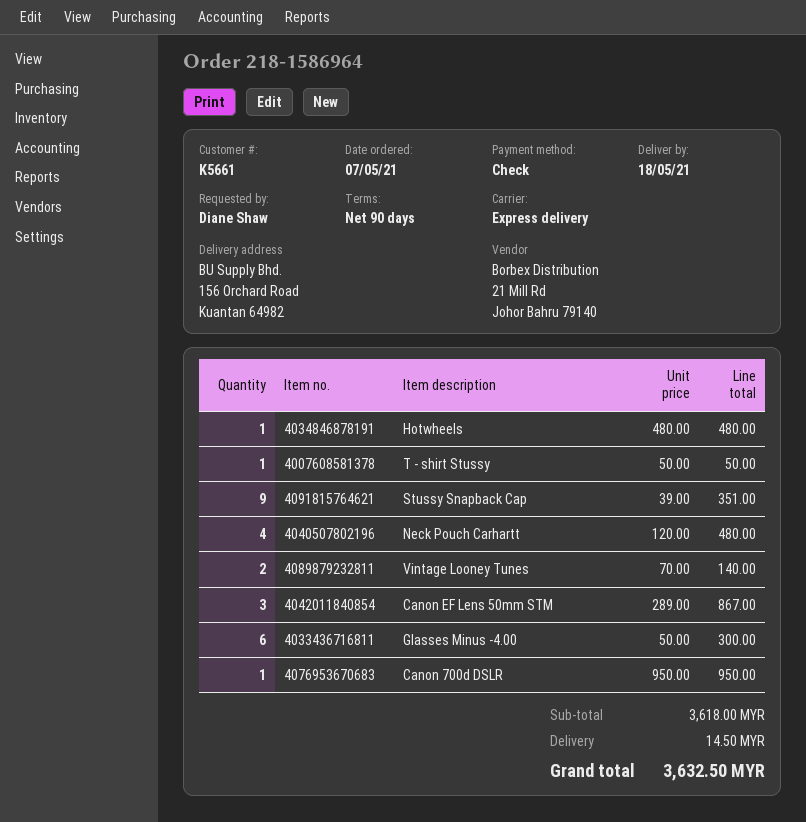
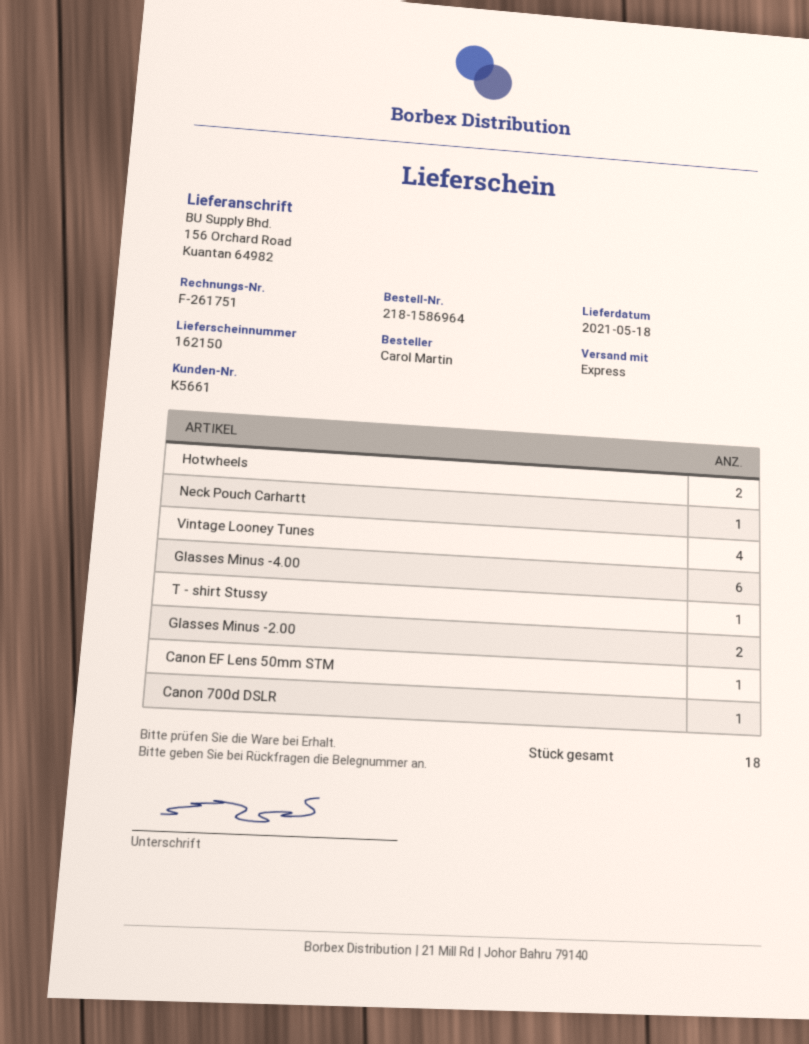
ordered by: Diane Shaw -> Carol Martin
Hotwheels: 1 -> 2
Stussy Snapback Cap: 9 -> none
Neck Pouch Carhartt: 4 -> 1
Vintage Looney Tunes: 2 -> 4
Canon EF Lens 50mm STM: 3 -> 1
Glasses Minus -2.00: none -> 2

